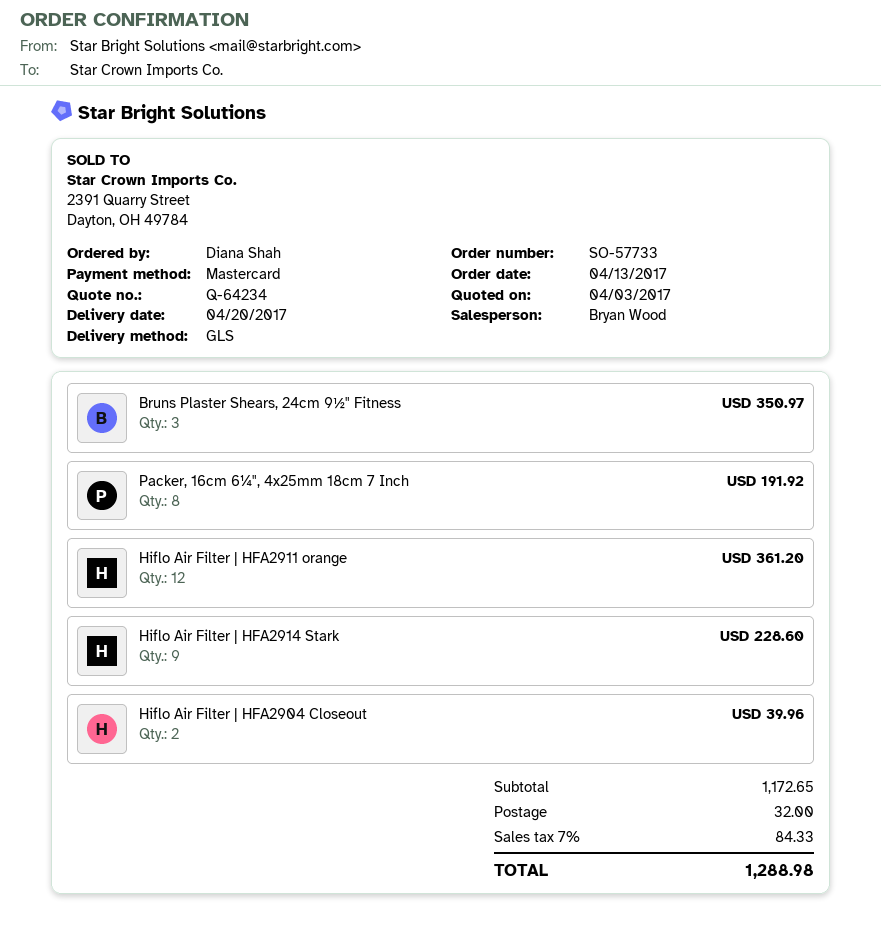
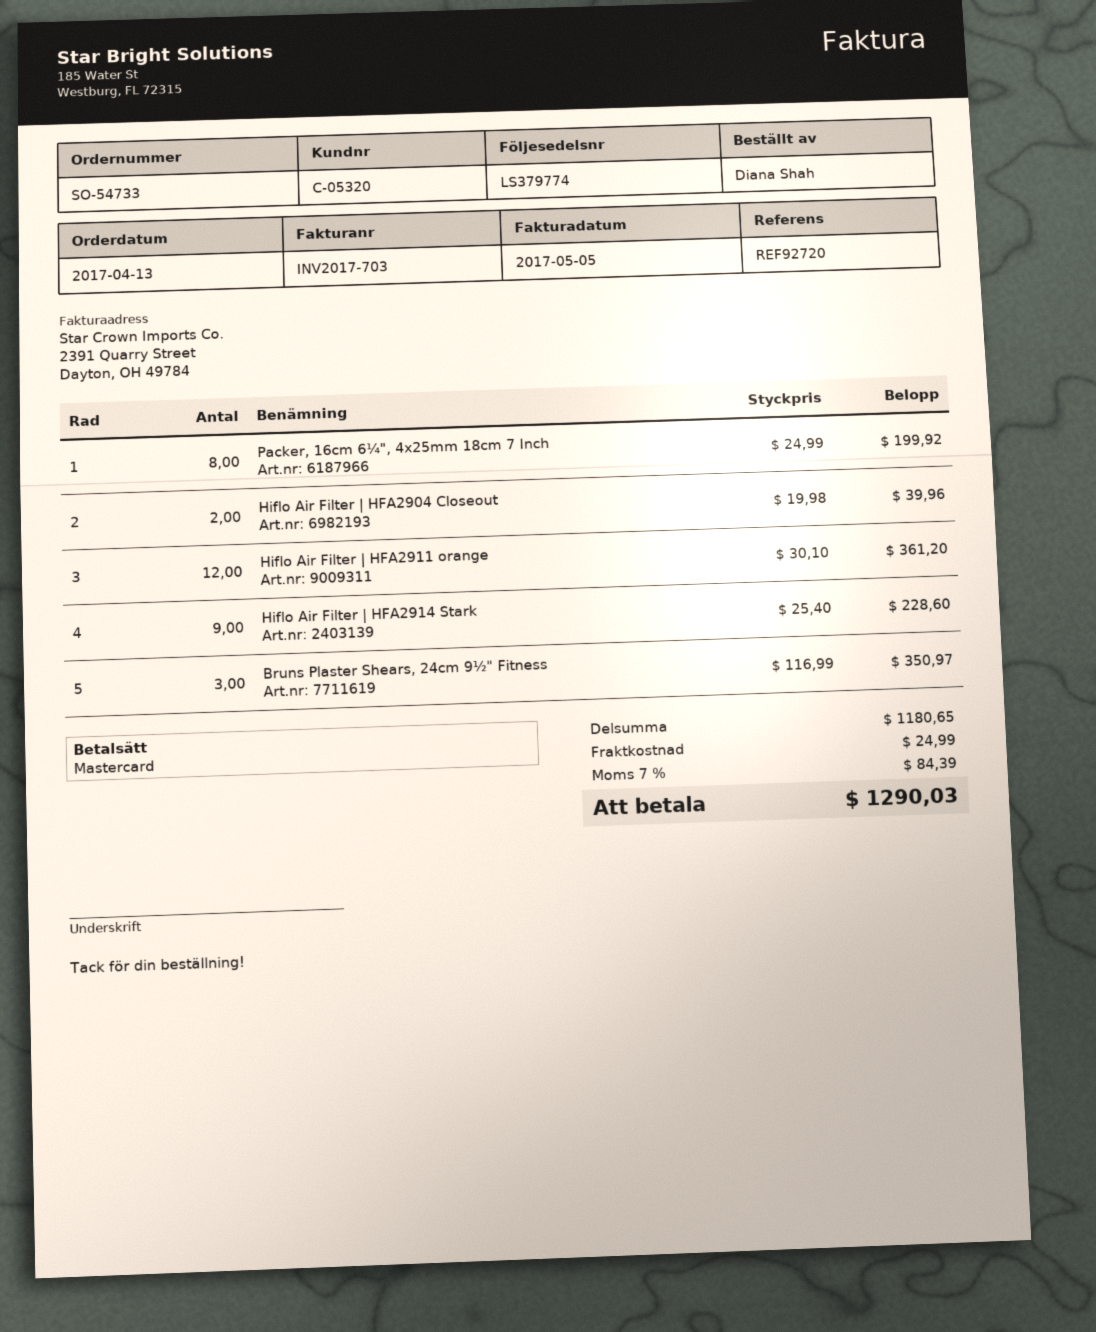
order number: SO-57733 -> SO-54733
Packer, 16cm 6¼", 4x25mm 18cm 7 Inch: 8 for 191.92 -> 8 for 199.92
subtotal: 1172.65 -> 1180.65
shipping: 32.00 -> 24.99
tax: 7% = 84.33 -> 7% = 84.39
total: 1288.98 -> 1290.03

